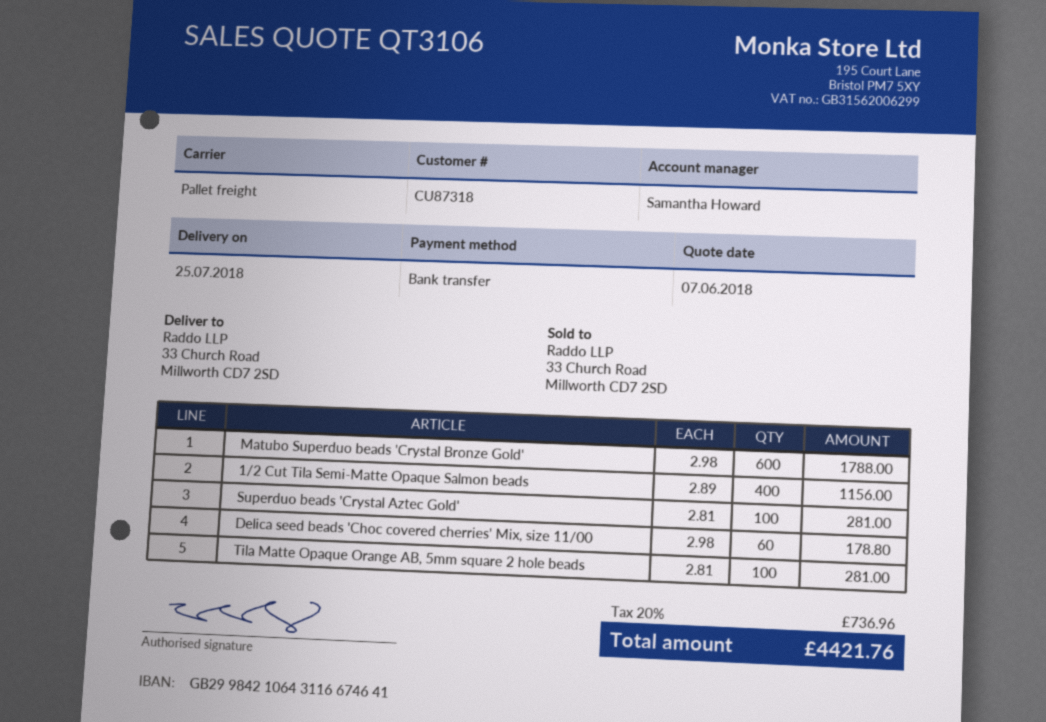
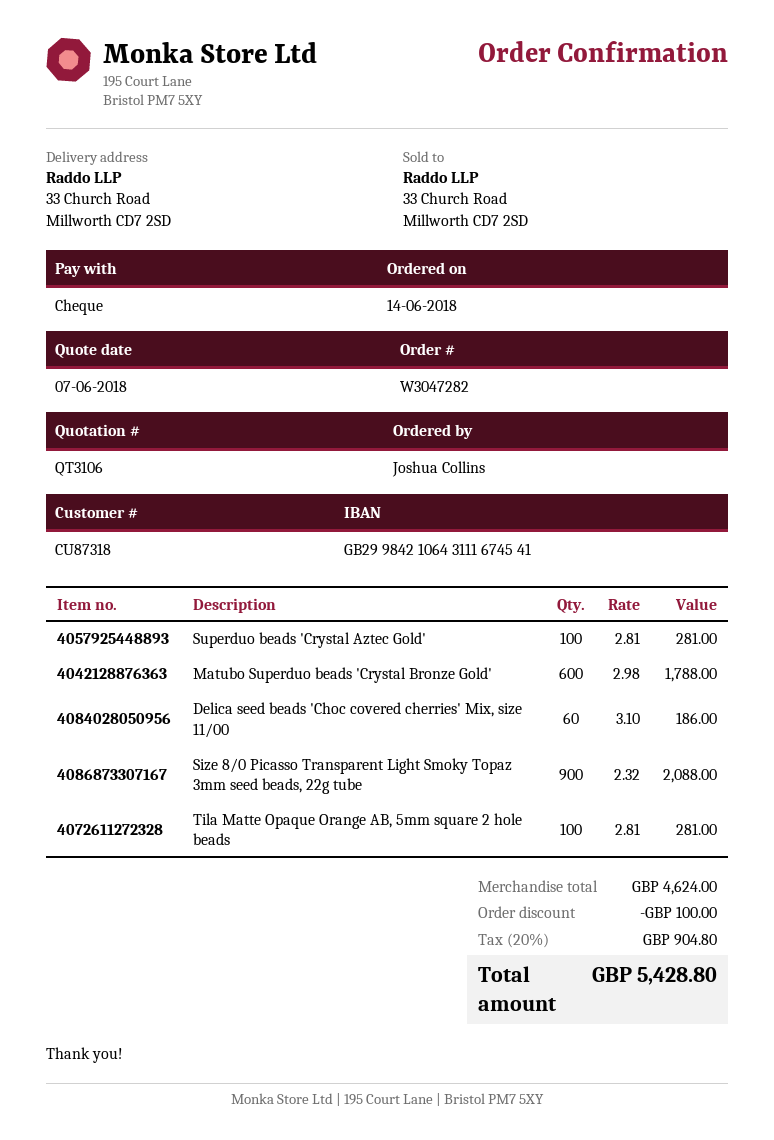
payment method: bank transfer -> cheque
bank account: GB29984210643116674641 -> GB29984210643111674541
1/2 Cut Tila Semi-Matte Opaque Salmon beads: 400 x 2.89 = 1156.00 -> none
Delica seed beads 'Choc covered cherries' Mix, size 11/00: 60 x 2.98 = 178.80 -> 60 x 3.10 = 186.00
Size 8/0 Picasso Transparent Light Smoky Topaz 3mm seed beads, 22g tube: none -> 900 x 2.32 = 2088.00
discount: none -> 100.00
tax: 20% = 736.96 -> 20% = 904.80
total: 4421.76 -> 5428.80

